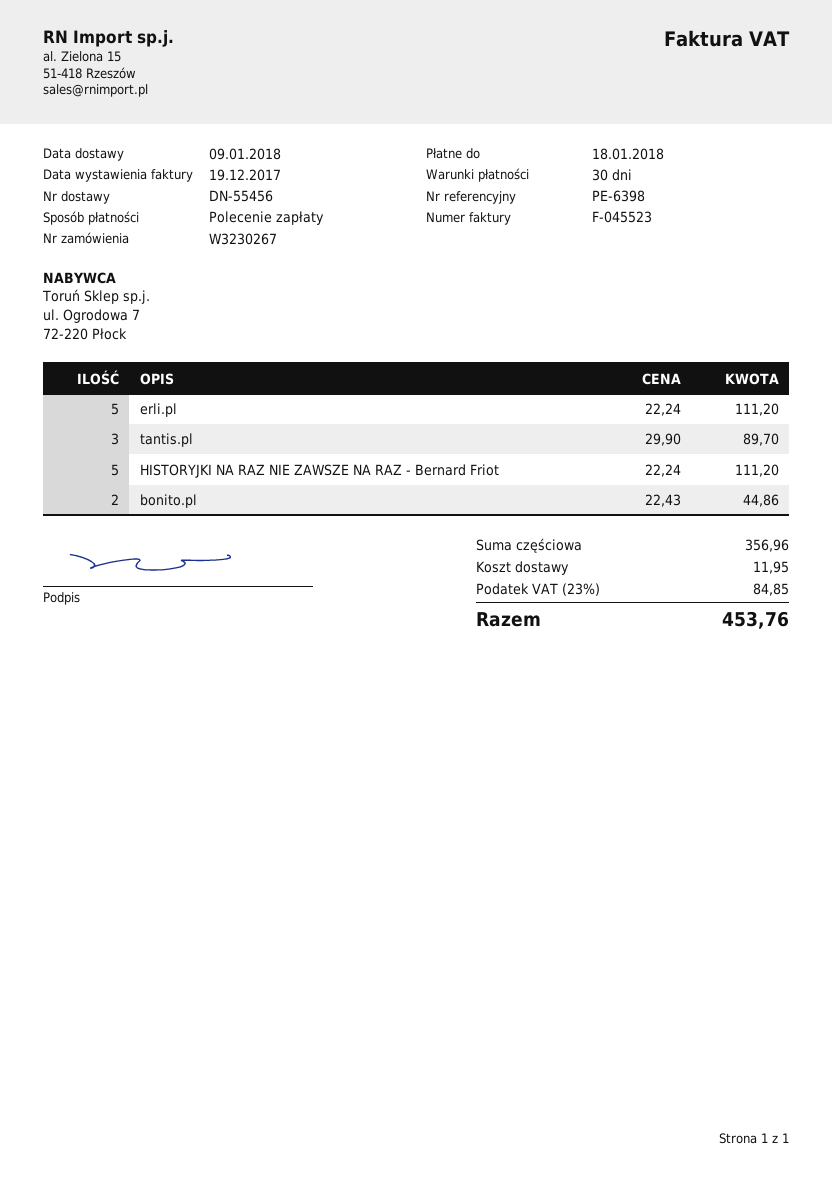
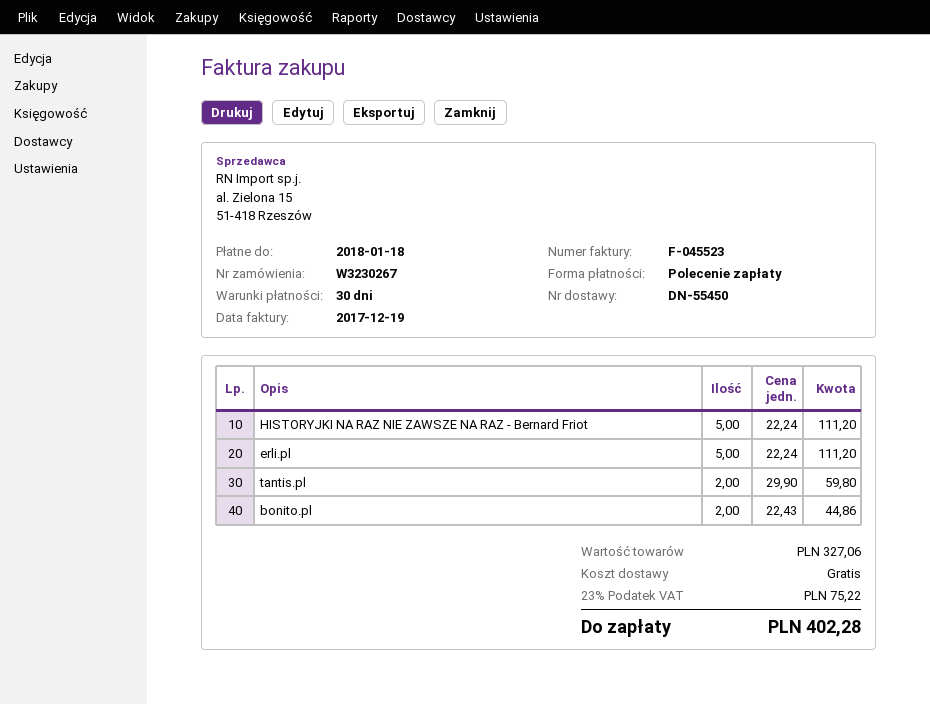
delivery note number: DN-55456 -> DN-55450
tantis.pl: 3 x 29.90 = 89.70 -> 2 x 29.90 = 59.80
subtotal: 356.96 -> 327.06
shipping: 11.95 -> 0.00
tax: 23% = 84.85 -> 23% = 75.22
total: 453.76 -> 402.28

